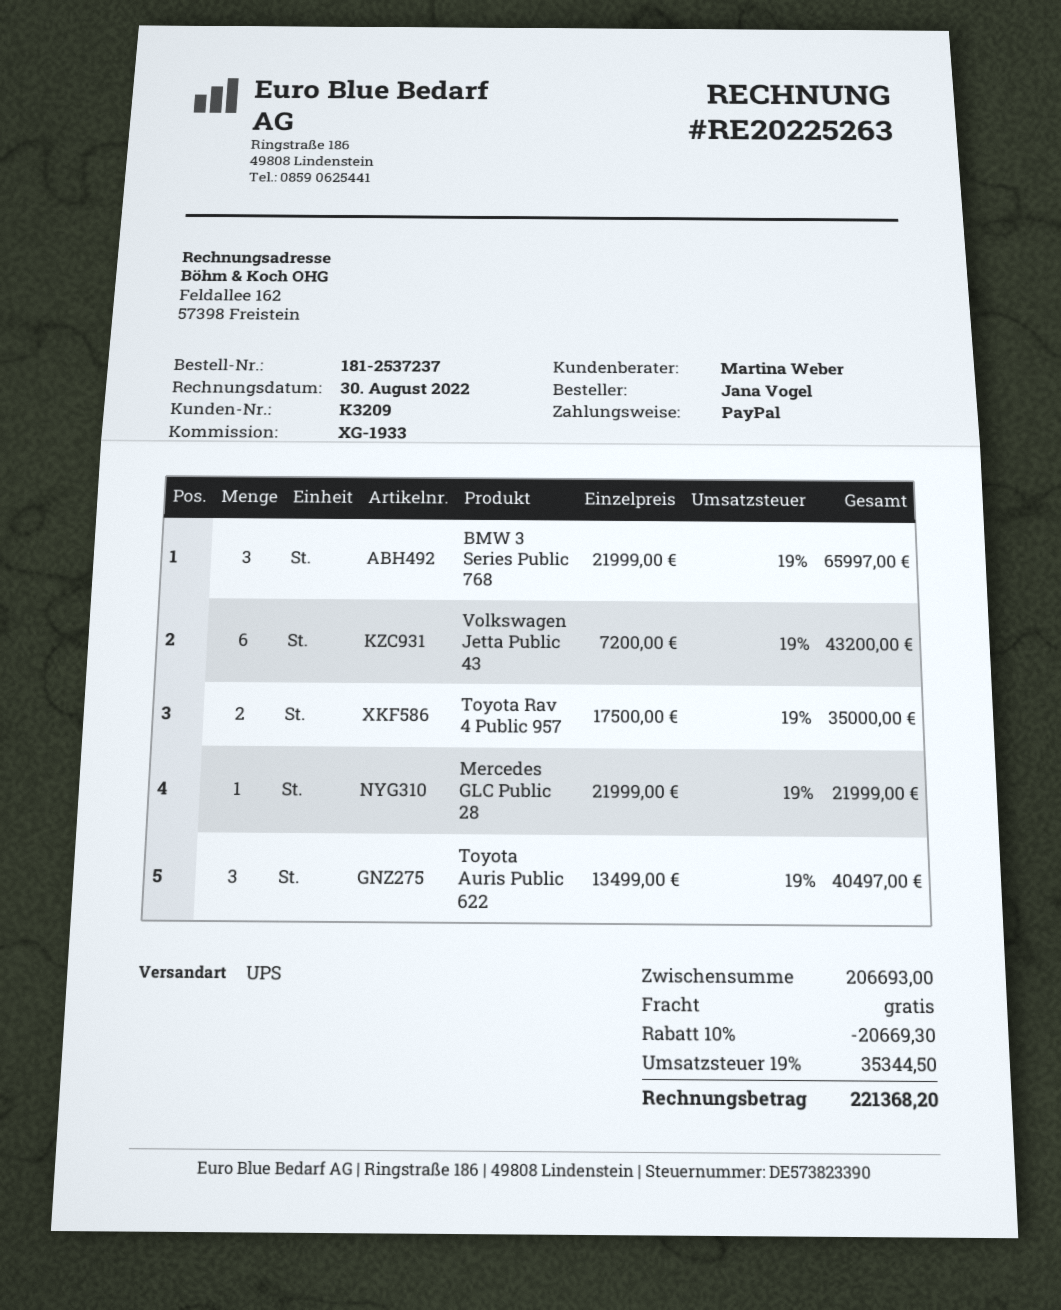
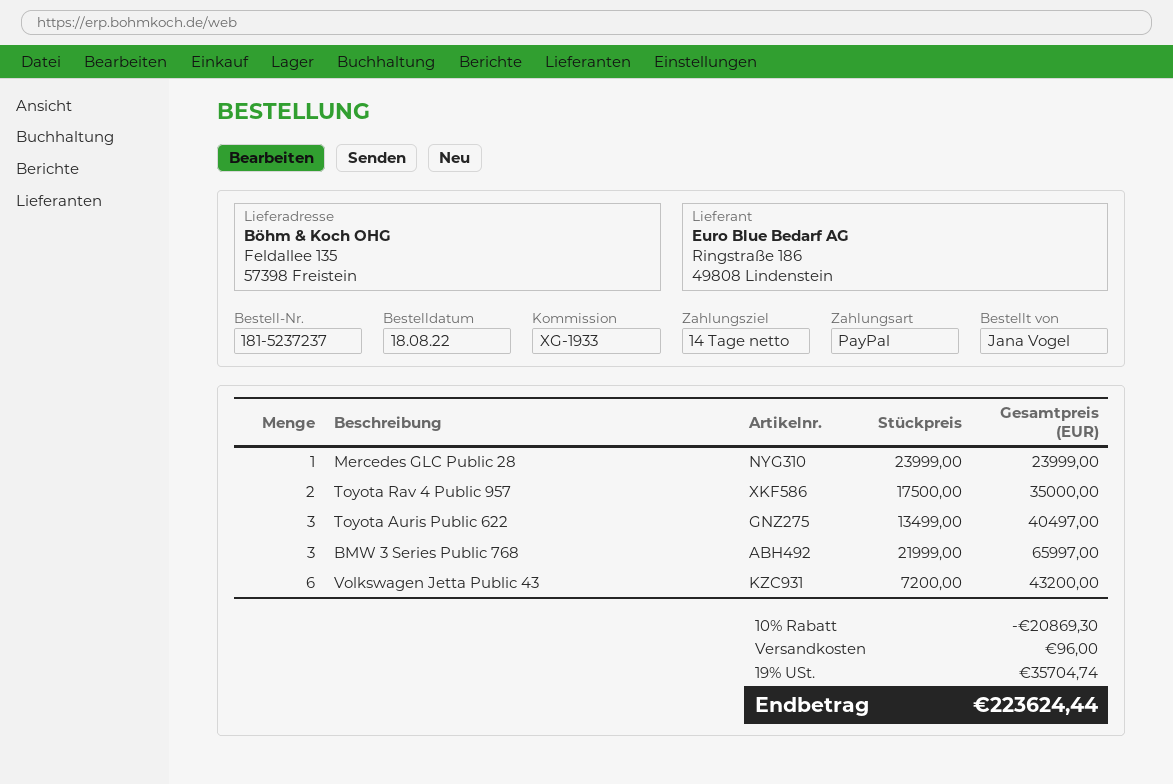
order number: 181-2537237 -> 181-5237237
Mercedes GLC Public 28: 1 x 21999.00 = 21999.00 -> 1 x 23999.00 = 23999.00
discount: 10% = 20669.30 -> 10% = 20869.30
shipping: 0.00 -> 96.00
tax: 19% = 35344.50 -> 19% = 35704.74
total: 221368.20 -> 223624.44

